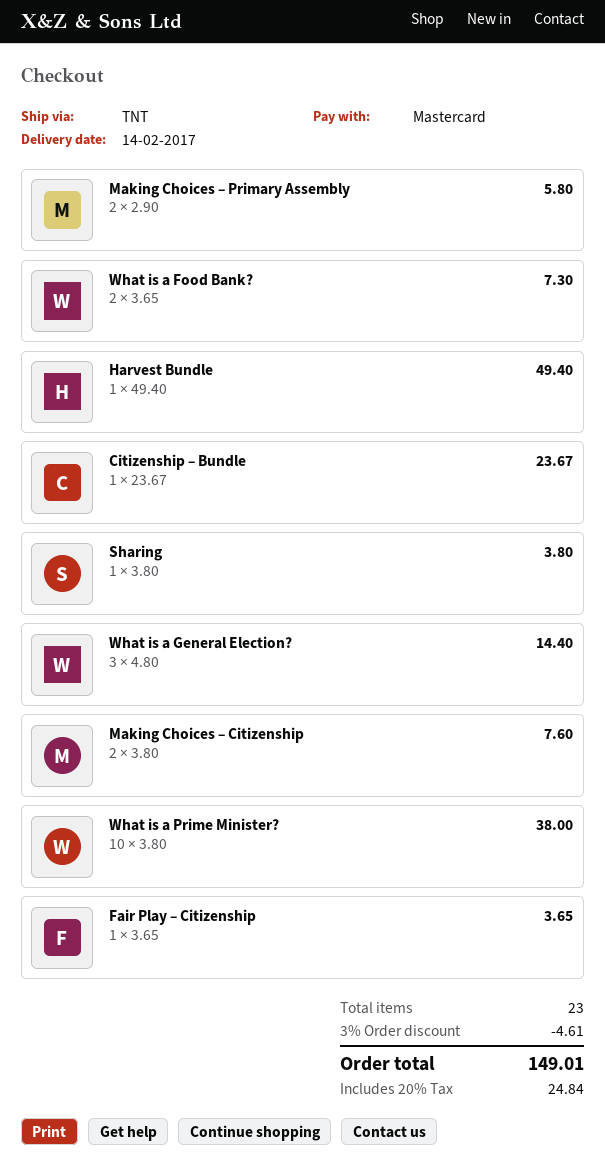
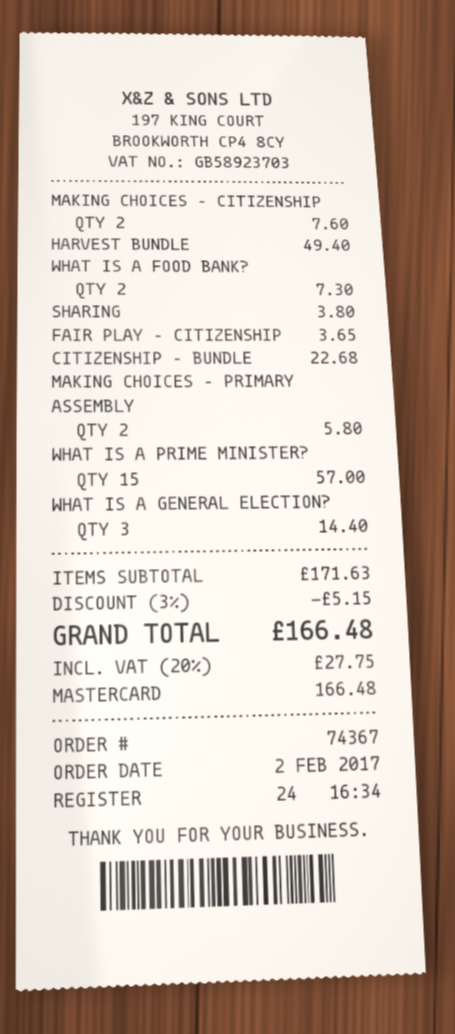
Citizenship – Bundle: 1 for 23.67 -> 1 for 22.68
What is a Prime Minister?: 10 for 38.00 -> 15 for 57.00
discount: 3% = 4.61 -> 3% = 5.15
tax: 20% = 24.84 -> 20% = 27.75
total: 149.01 -> 166.48

